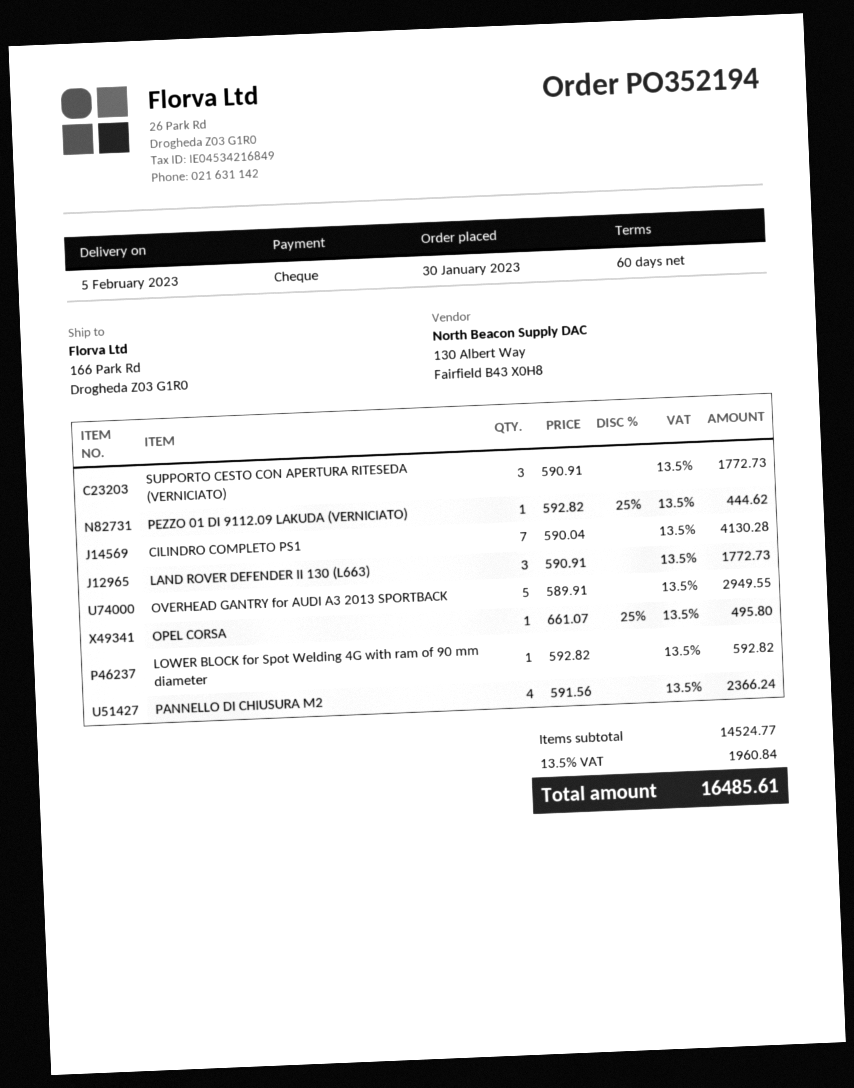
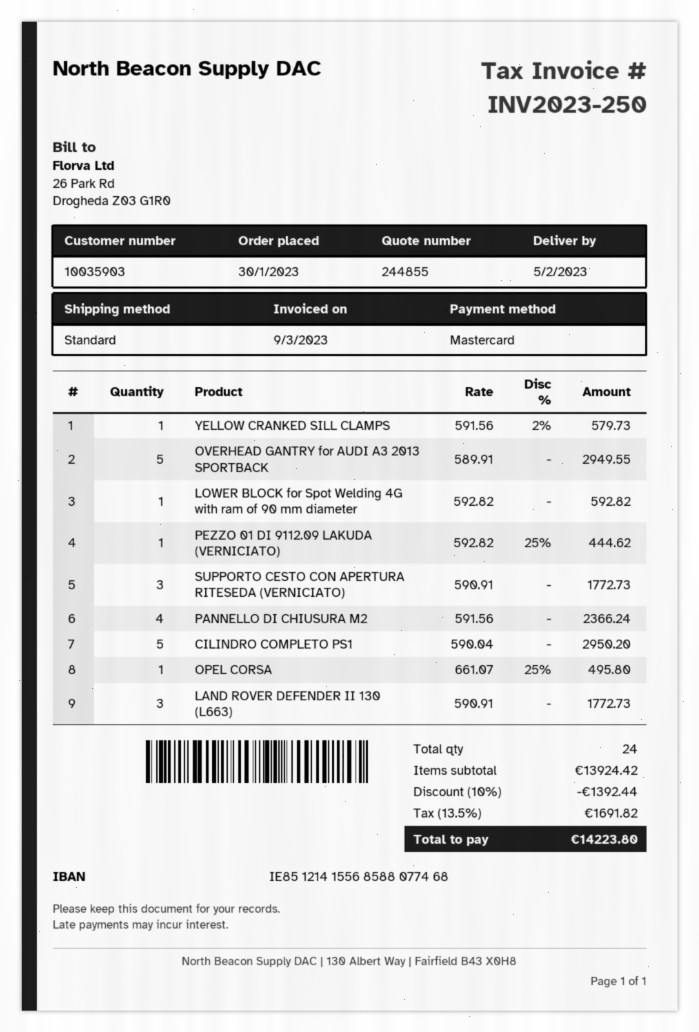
payment method: cheque -> Mastercard
CILINDRO COMPLETO PS1: 7 x 590.04 = 4130.28 -> 5 x 590.04 = 2950.20
YELLOW CRANKED SILL CLAMPS: none -> 1 x 591.56 - 2% = 579.73
subtotal: 14524.77 -> 13924.42
discount: none -> 10% = 1392.44
tax: 13.5% = 1960.84 -> 13.5% = 1691.82
total: 16485.61 -> 14223.80

